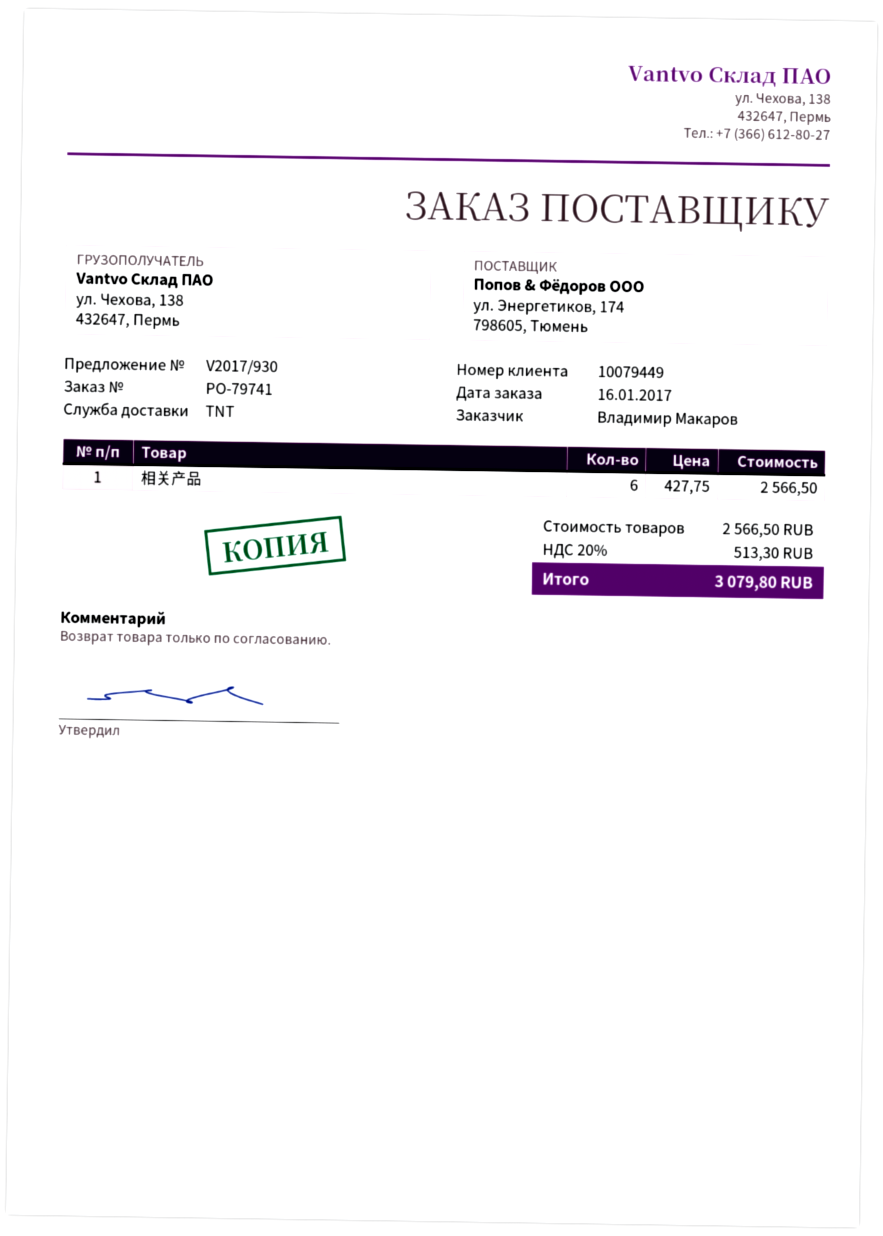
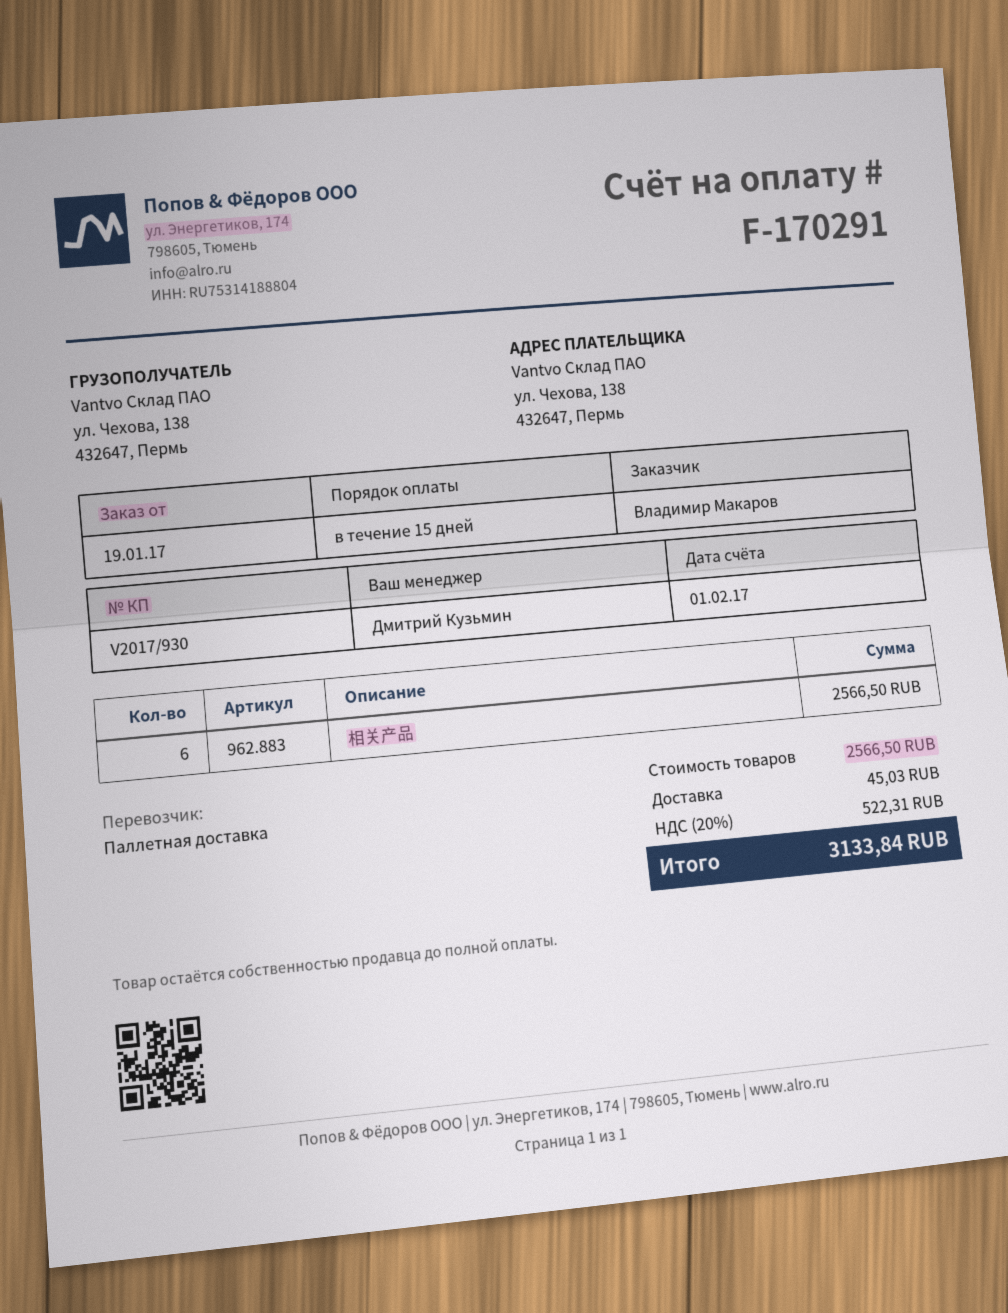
order date: 2017-01-16 -> 2017-01-19
shipping method: TNT -> pallet freight
shipping: none -> 45.03
tax: 20% = 513.30 -> 20% = 522.31
total: 3079.80 -> 3133.84

